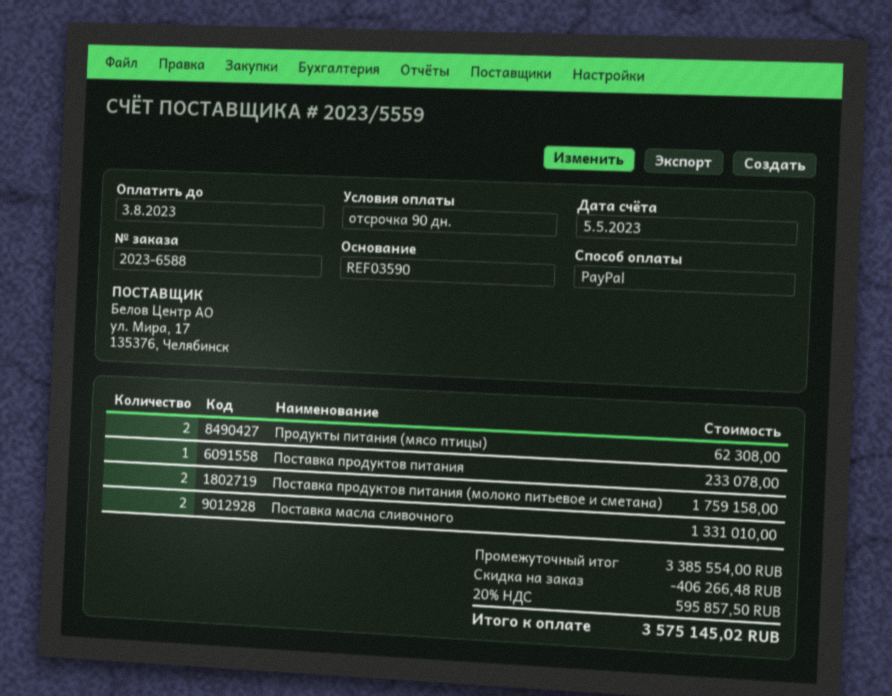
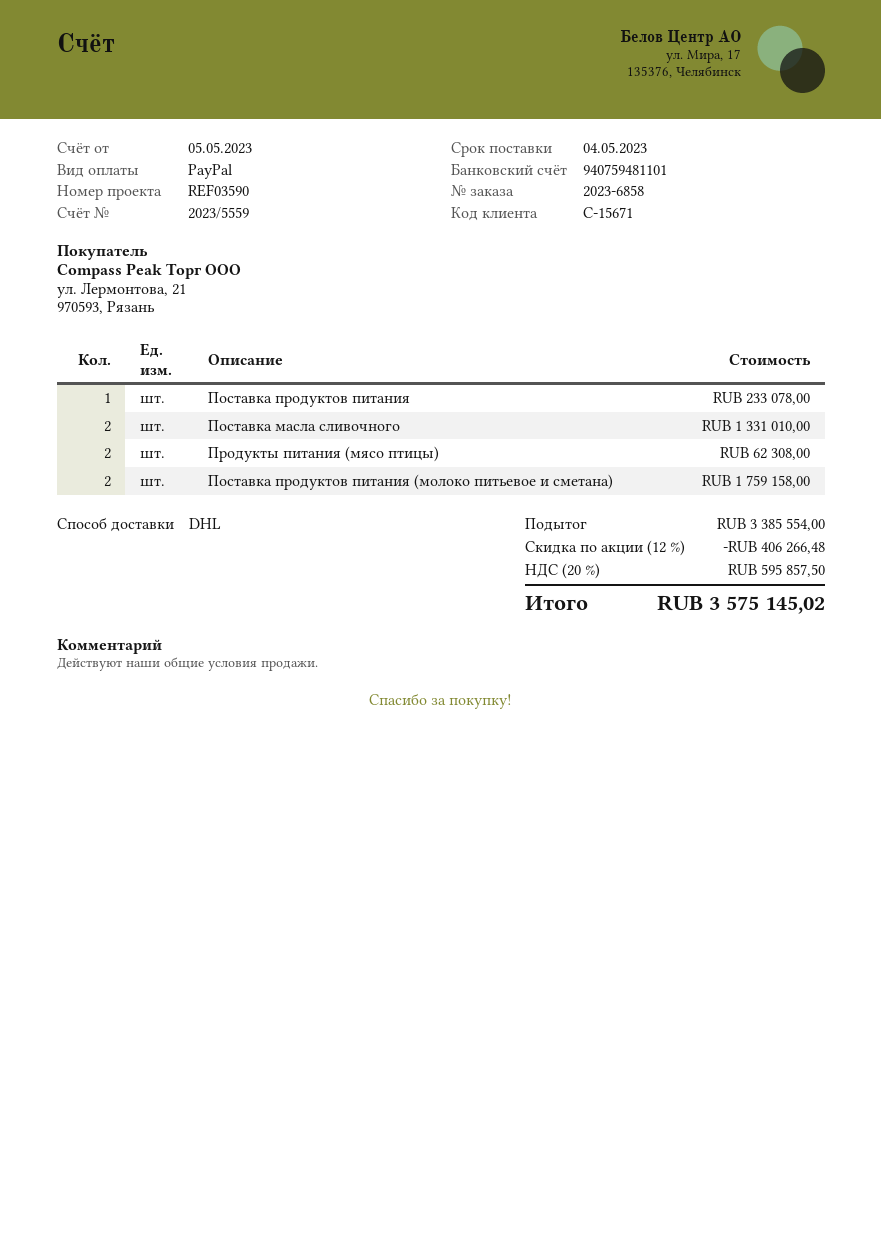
order number: 2023-6588 -> 2023-6858

